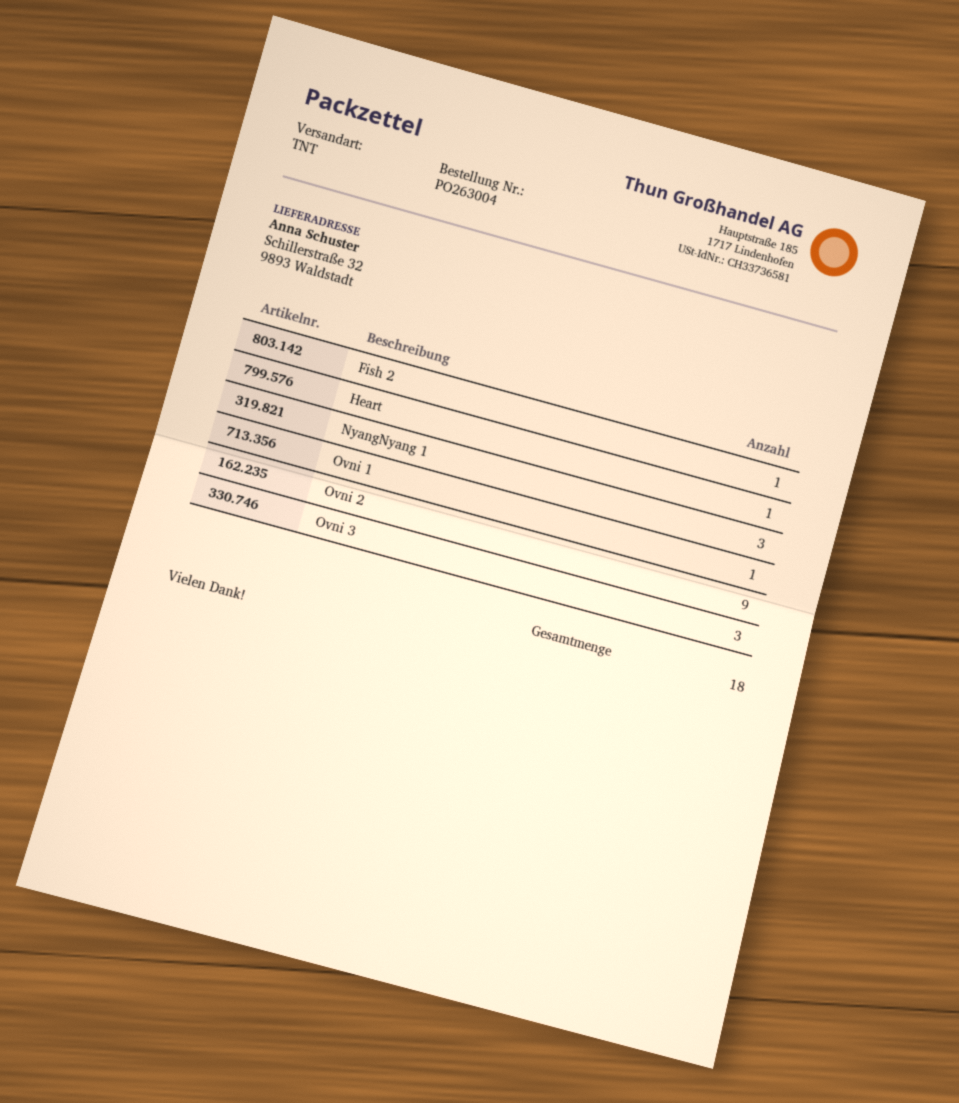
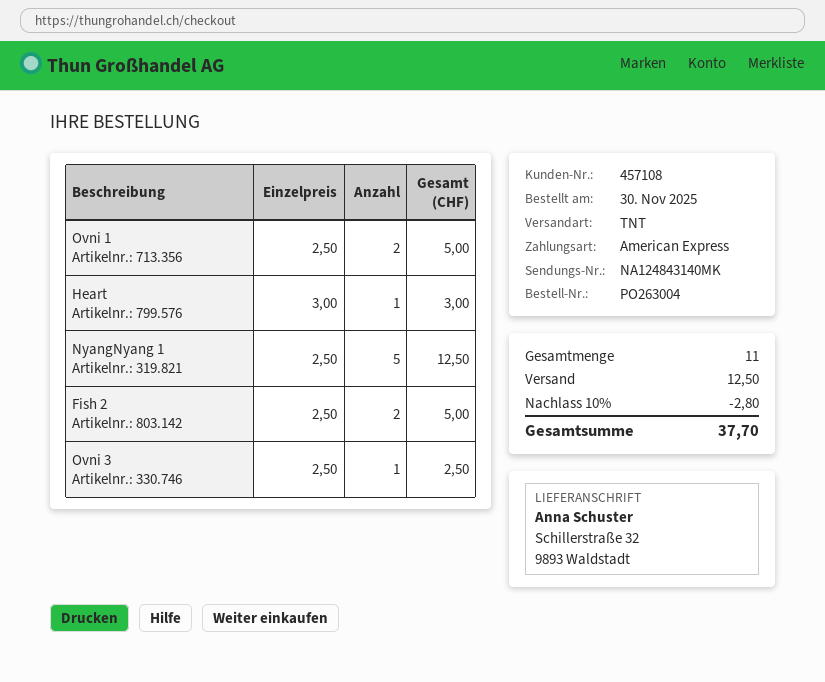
Fish 2: 1 -> 2
NyangNyang 1: 3 -> 5
Ovni 1: 1 -> 2
Ovni 2: 9 -> none
Ovni 3: 3 -> 1
total quantity: 18 -> 11

